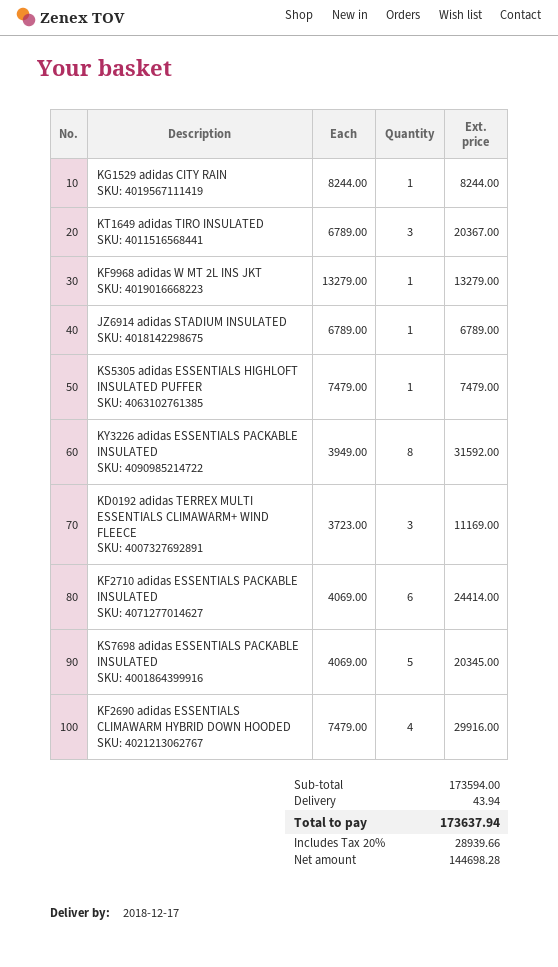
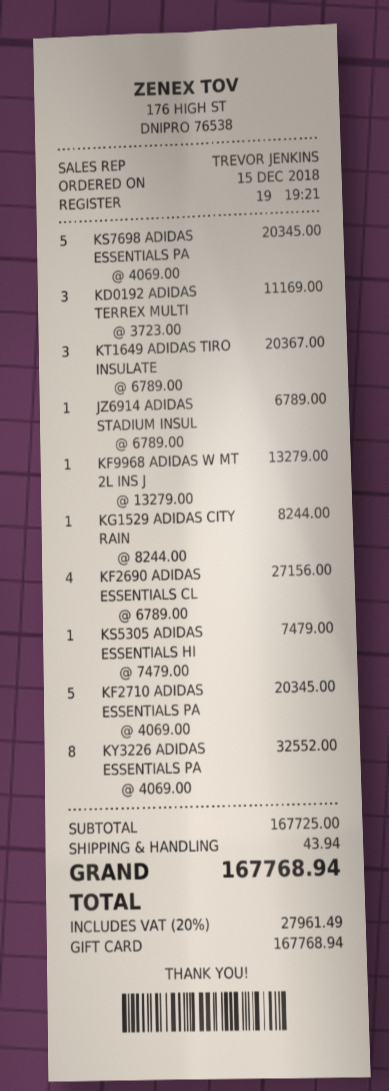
KY3226 adidas ESSENTIALS PACKABLE INSULATED: 8 x 3949.00 = 31592.00 -> 8 x 4069.00 = 32552.00
KF2710 adidas ESSENTIALS PACKABLE INSULATED: 6 x 4069.00 = 24414.00 -> 5 x 4069.00 = 20345.00
KF2690 adidas ESSENTIALS CLIMAWARM HYBRID DOWN HOODED: 4 x 7479.00 = 29916.00 -> 4 x 6789.00 = 27156.00
subtotal: 173594.00 -> 167725.00
tax: 20% = 28939.66 -> 20% = 27961.49
total: 173637.94 -> 167768.94

